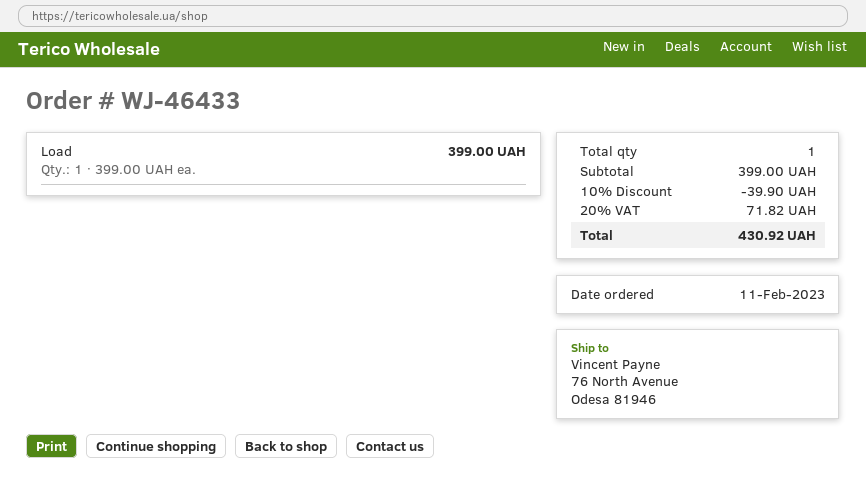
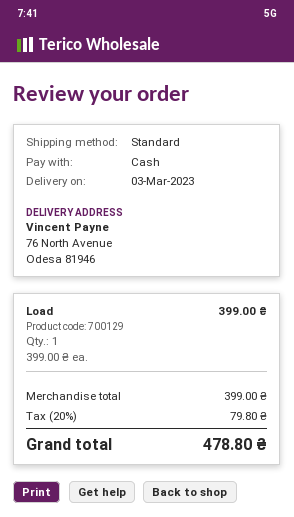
discount: 10% = 39.90 -> none
tax: 20% = 71.82 -> 20% = 79.80
total: 430.92 -> 478.80

